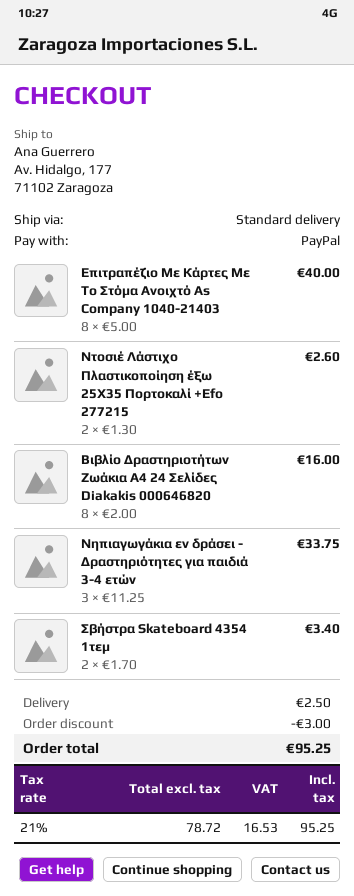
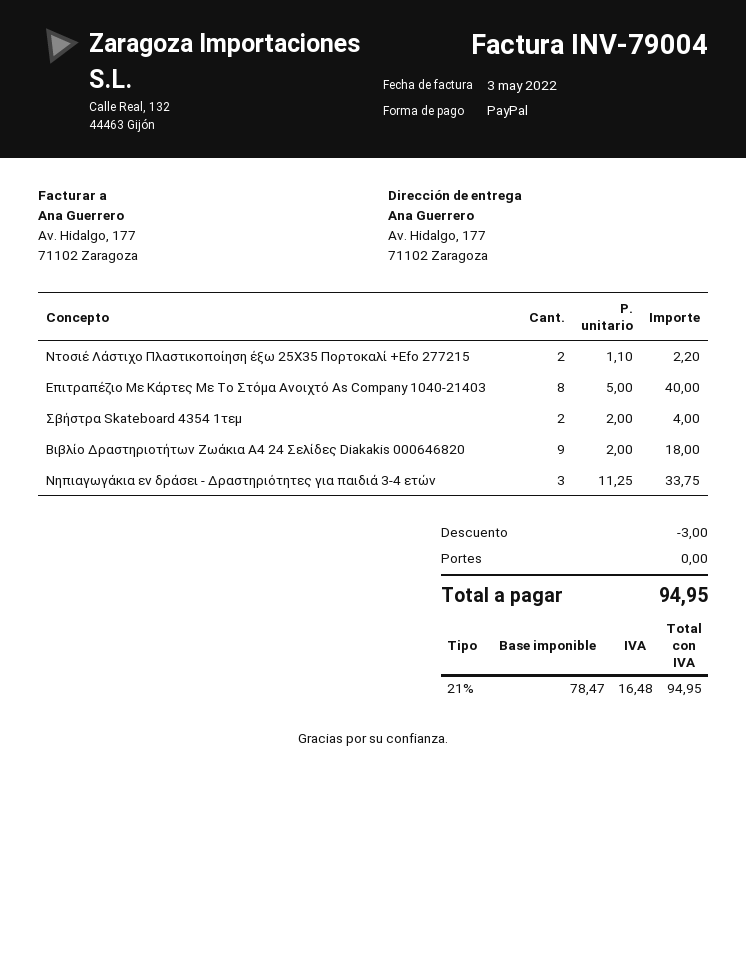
Ντοσιέ Λάστιχο Πλαστικοποίηση έξω 25X35 Πορτοκαλί +Efo 277215: 2 x 1.30 = 2.60 -> 2 x 1.10 = 2.20
Βιβλίο Δραστηριοτήτων Ζωάκια Α4 24 Σελίδες Diakakis 000646820: 8 x 2.00 = 16.00 -> 9 x 2.00 = 18.00
Σβήστρα Skateboard 4354 1τεμ: 2 x 1.70 = 3.40 -> 2 x 2.00 = 4.00
shipping: 2.50 -> 0.00
net: 78.72 -> 78.47
tax: 21% = 16.53 -> 21% = 16.48
total: 95.25 -> 94.95

